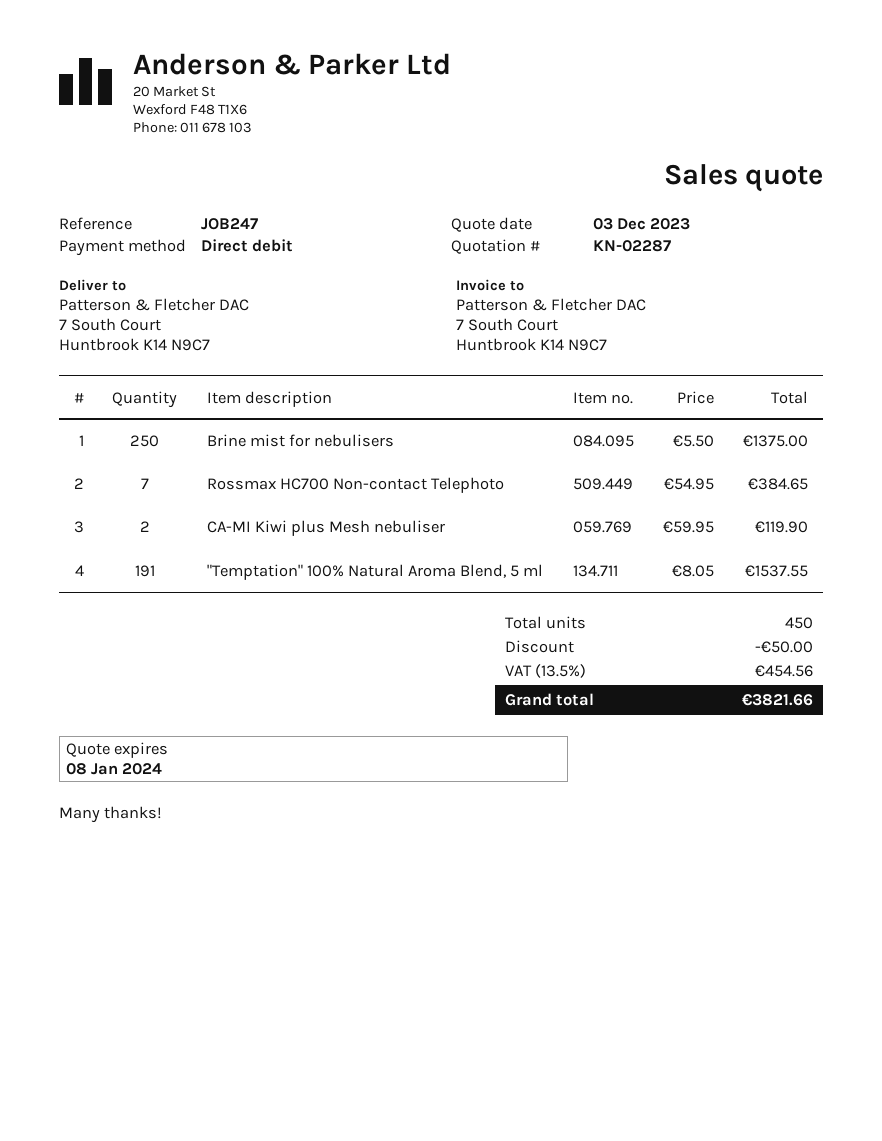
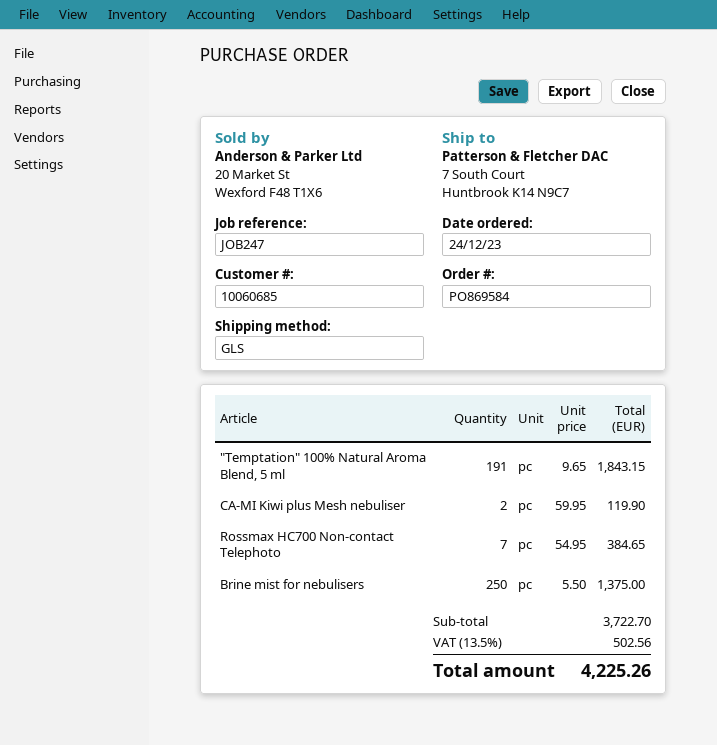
"Temptation" 100% Natural Aroma Blend, 5 ml: 191 x 8.05 = 1537.55 -> 191 x 9.65 = 1843.15
discount: 50.00 -> none
tax: 13.5% = 454.56 -> 13.5% = 502.56
total: 3821.66 -> 4225.26

